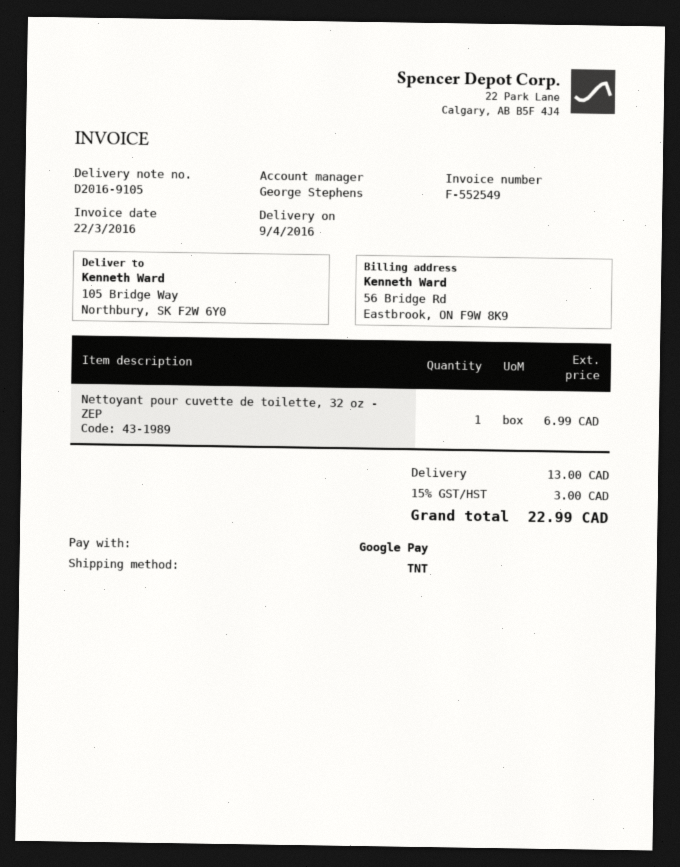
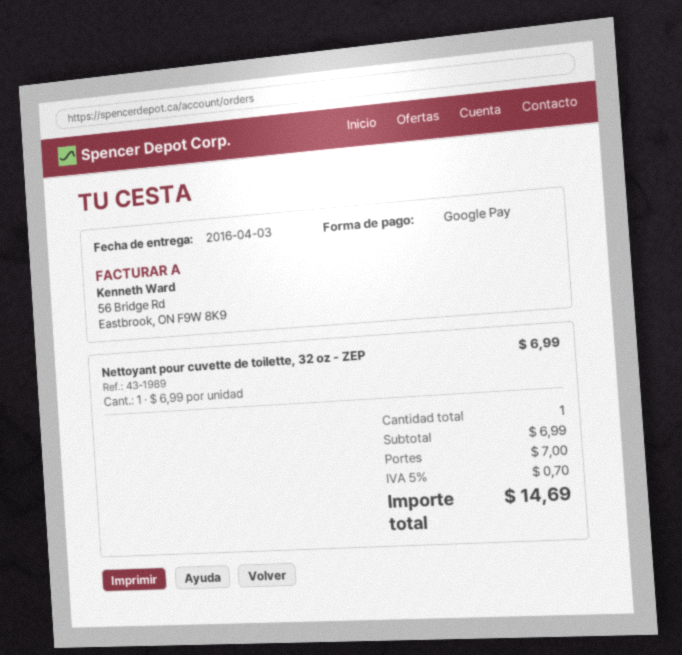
delivery date: 2016-04-09 -> 2016-04-03
shipping: 13.00 -> 7.00
tax: 15% = 3.00 -> 5% = 0.70
total: 22.99 -> 14.69

